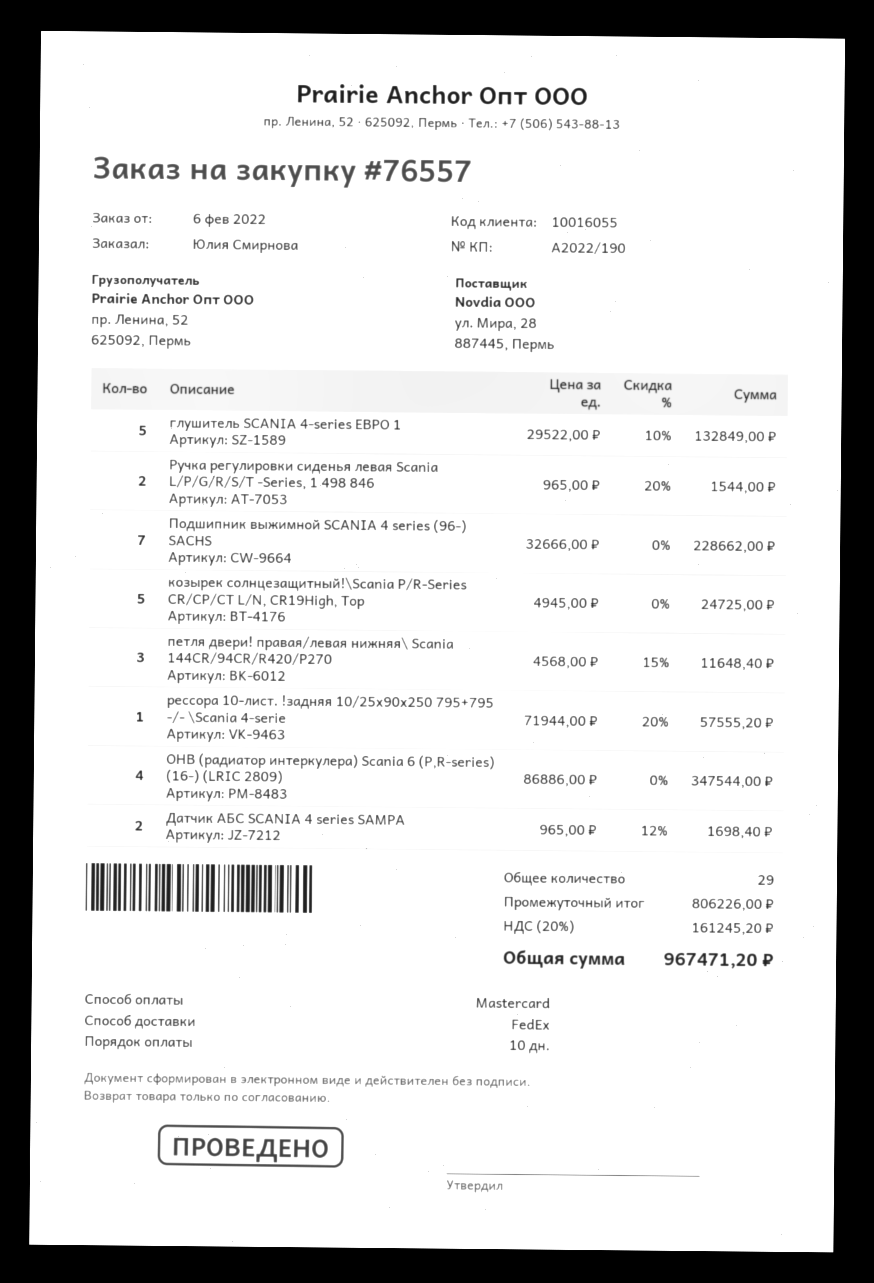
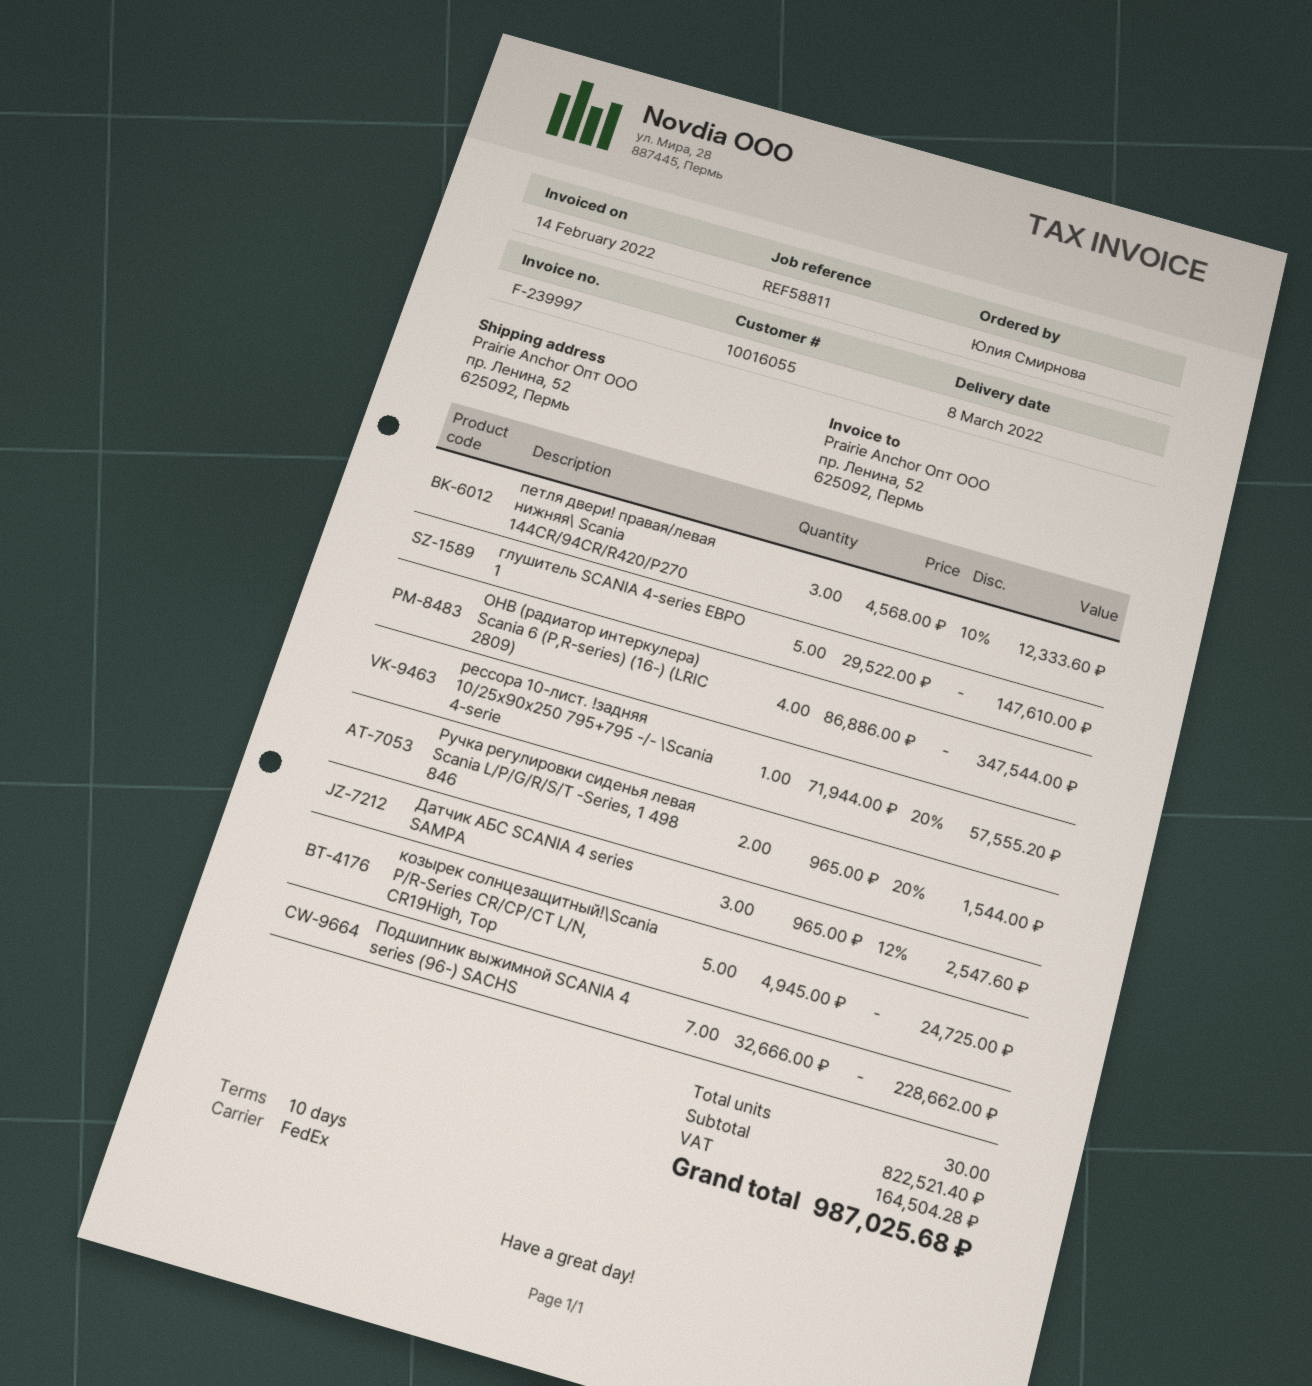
глушитель SCANIA 4-series ЕВРО 1: 5 x 29522.00 - 10% = 132849.00 -> 5 x 29522.00 = 147610.00
петля двери! правая/левая нижняя\ Scania 144CR/94CR/R420/P270: 3 x 4568.00 - 15% = 11648.40 -> 3 x 4568.00 - 10% = 12333.60
Датчик АБС SCANIA 4 series SAMPA: 2 x 965.00 - 12% = 1698.40 -> 3 x 965.00 - 12% = 2547.60
total quantity: 29 -> 30
subtotal: 806226.00 -> 822521.40
tax: 161245.20 -> 164504.28
total: 967471.20 -> 987025.68

